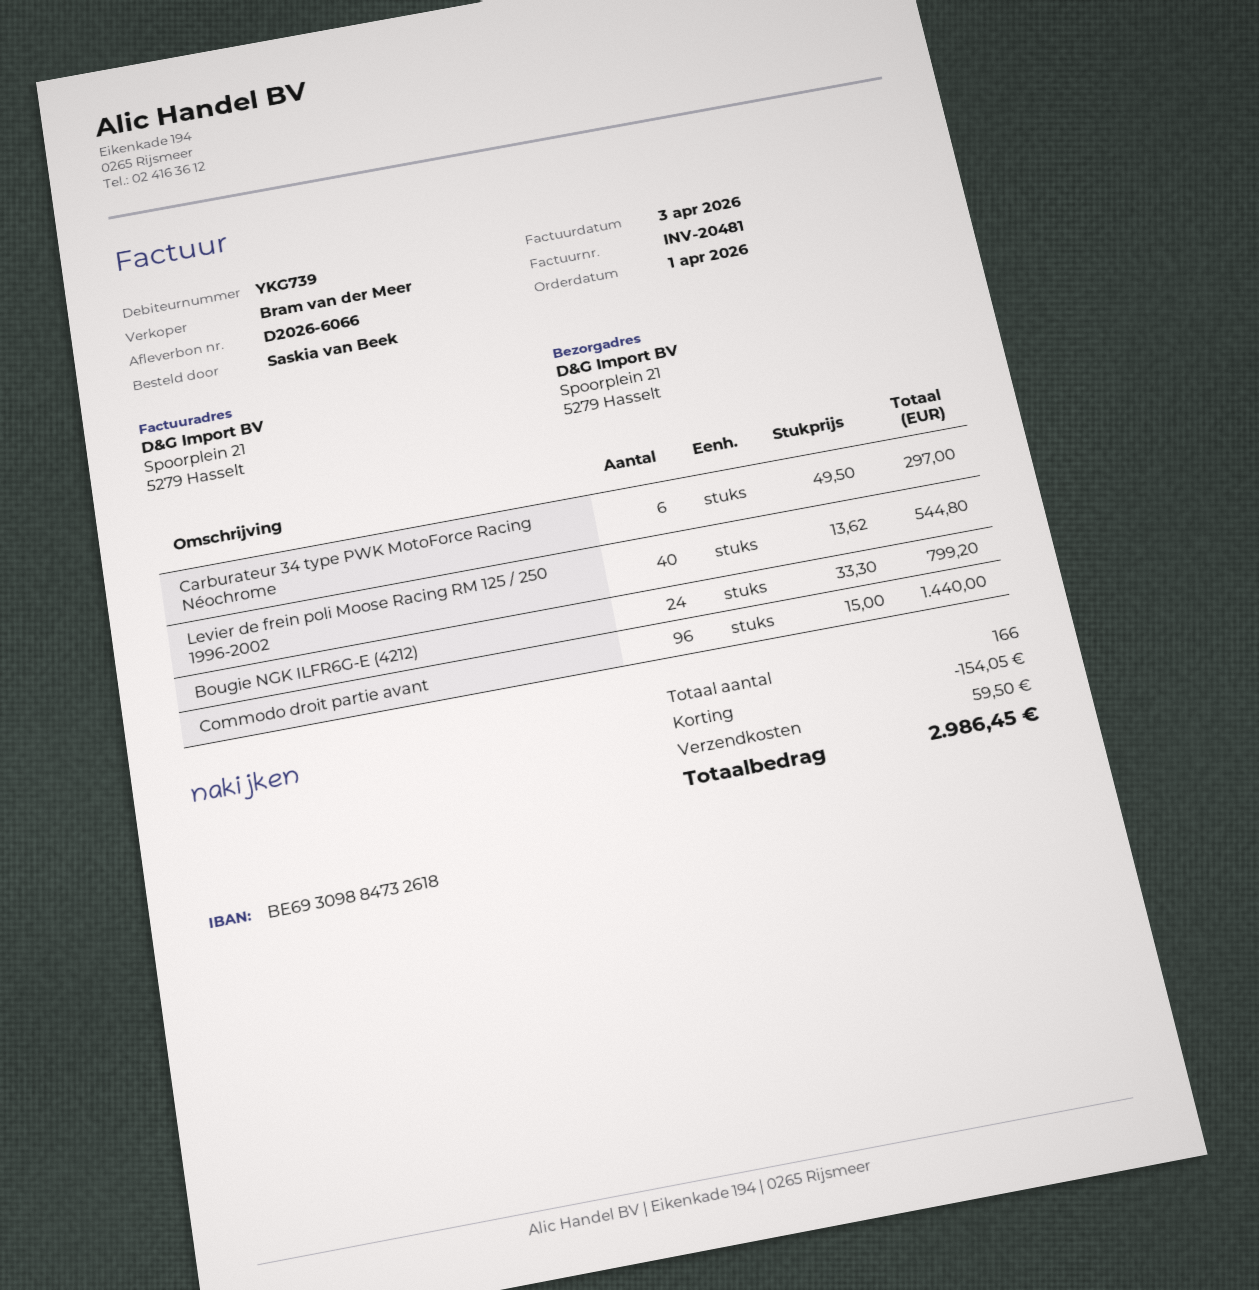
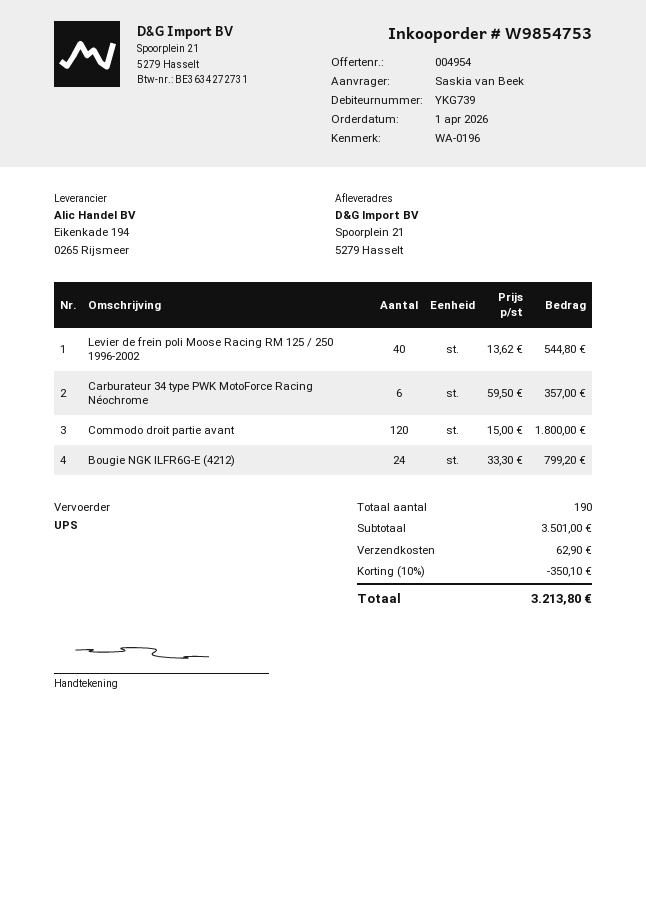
Carburateur 34 type PWK MotoForce Racing Néochrome: 6 x 49.50 = 297.00 -> 6 x 59.50 = 357.00
Commodo droit partie avant: 96 x 15.00 = 1440.00 -> 120 x 15.00 = 1800.00
total quantity: 166 -> 190
discount: 154.05 -> 350.10
shipping: 59.50 -> 62.90
total: 2986.45 -> 3213.80

